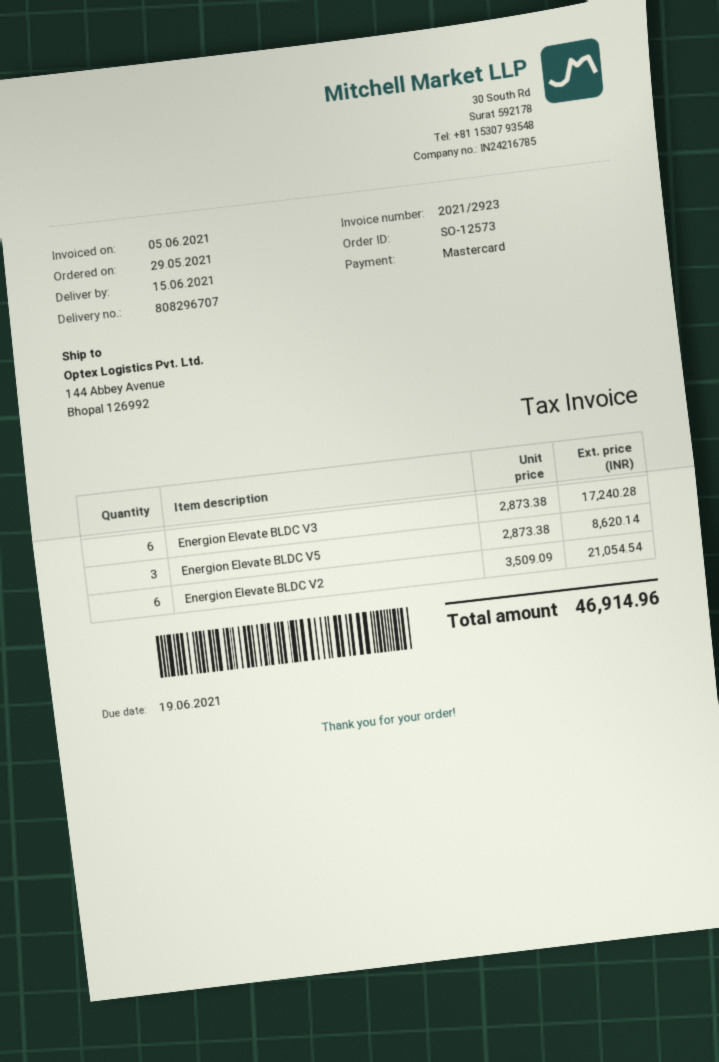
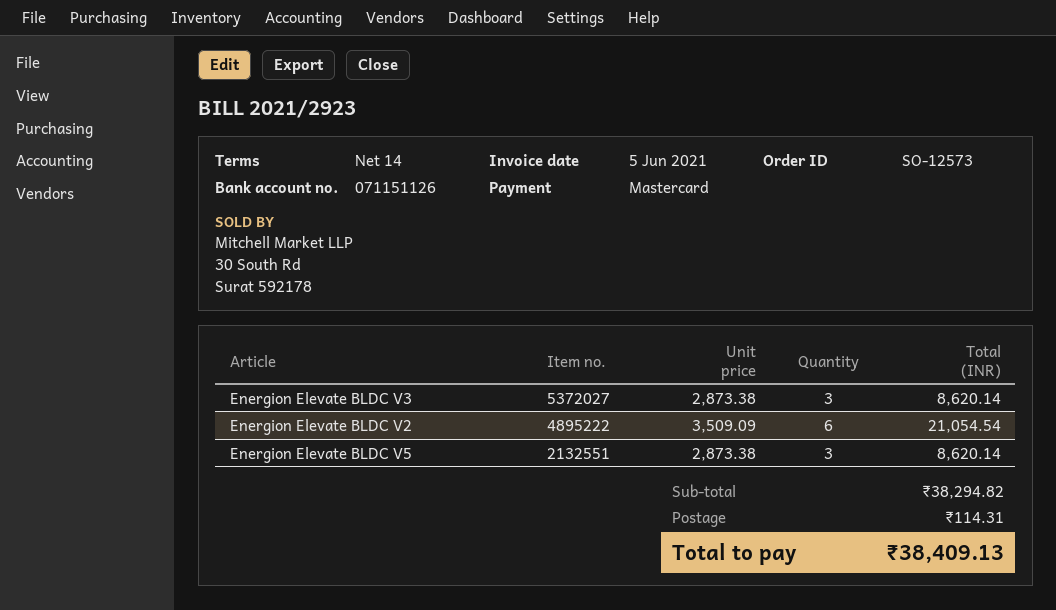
Energion Elevate BLDC V3: 6 x 2873.38 = 17240.28 -> 3 x 2873.38 = 8620.14
shipping: none -> 114.31
total: 46914.96 -> 38409.13

